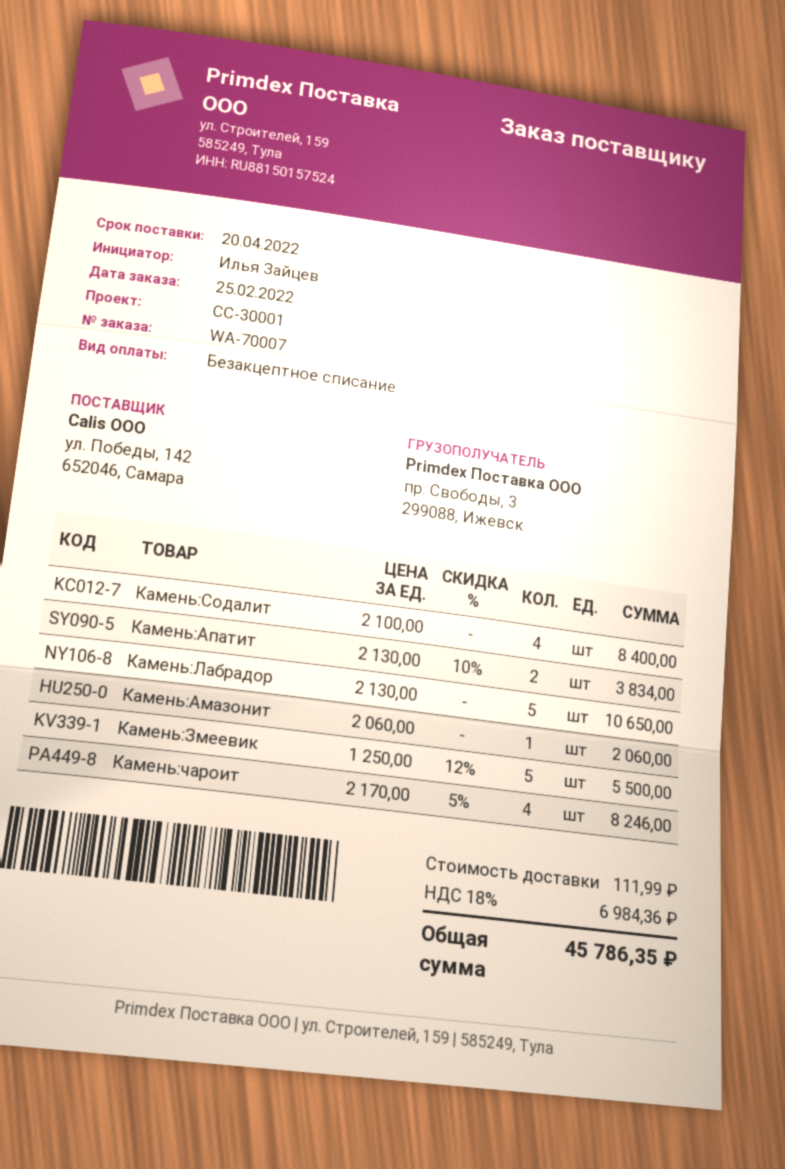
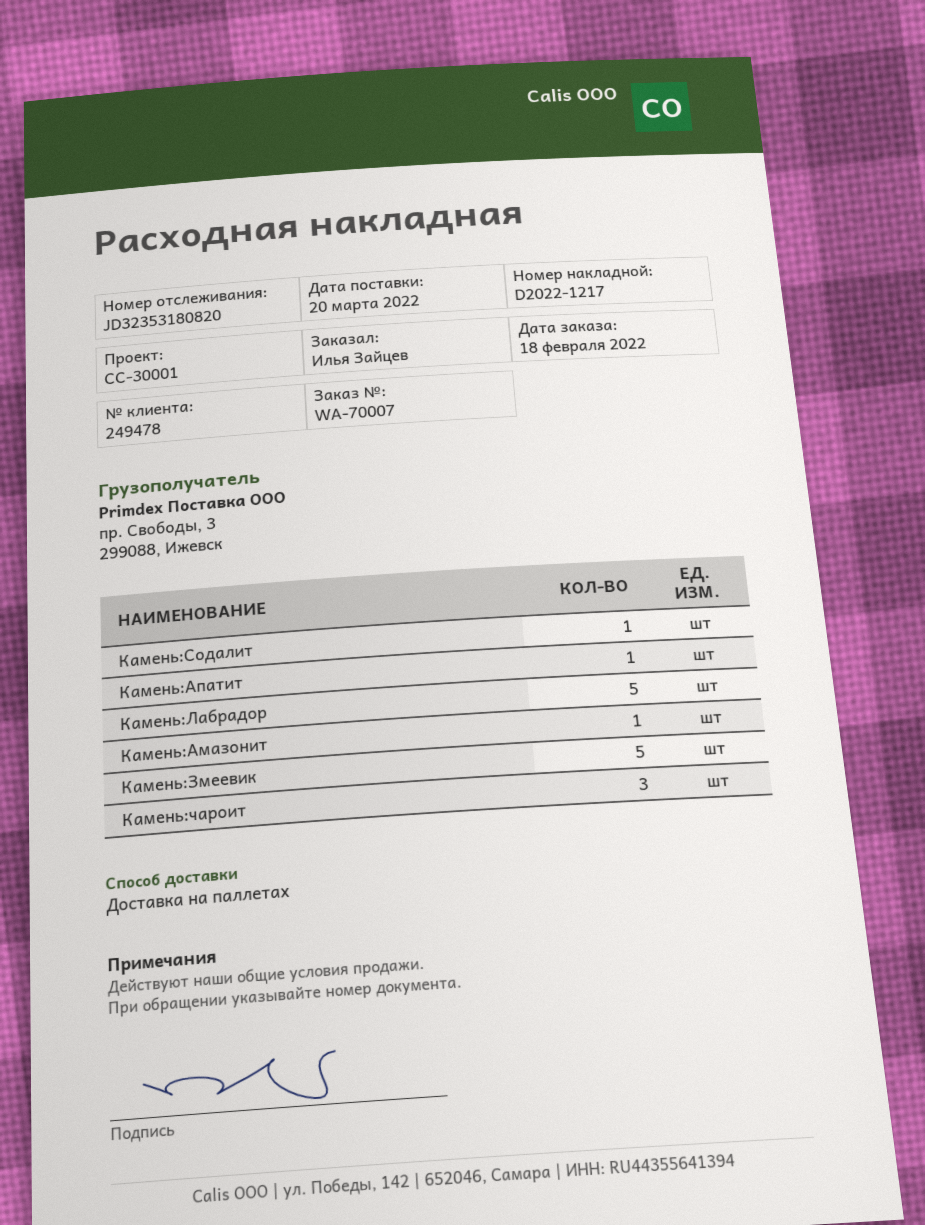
order date: 2022-02-25 -> 2022-02-18
delivery date: 2022-04-20 -> 2022-03-20
Камень:Содалит: 4 -> 1
Камень:Апатит: 2 -> 1
Камень:чароит: 4 -> 3

